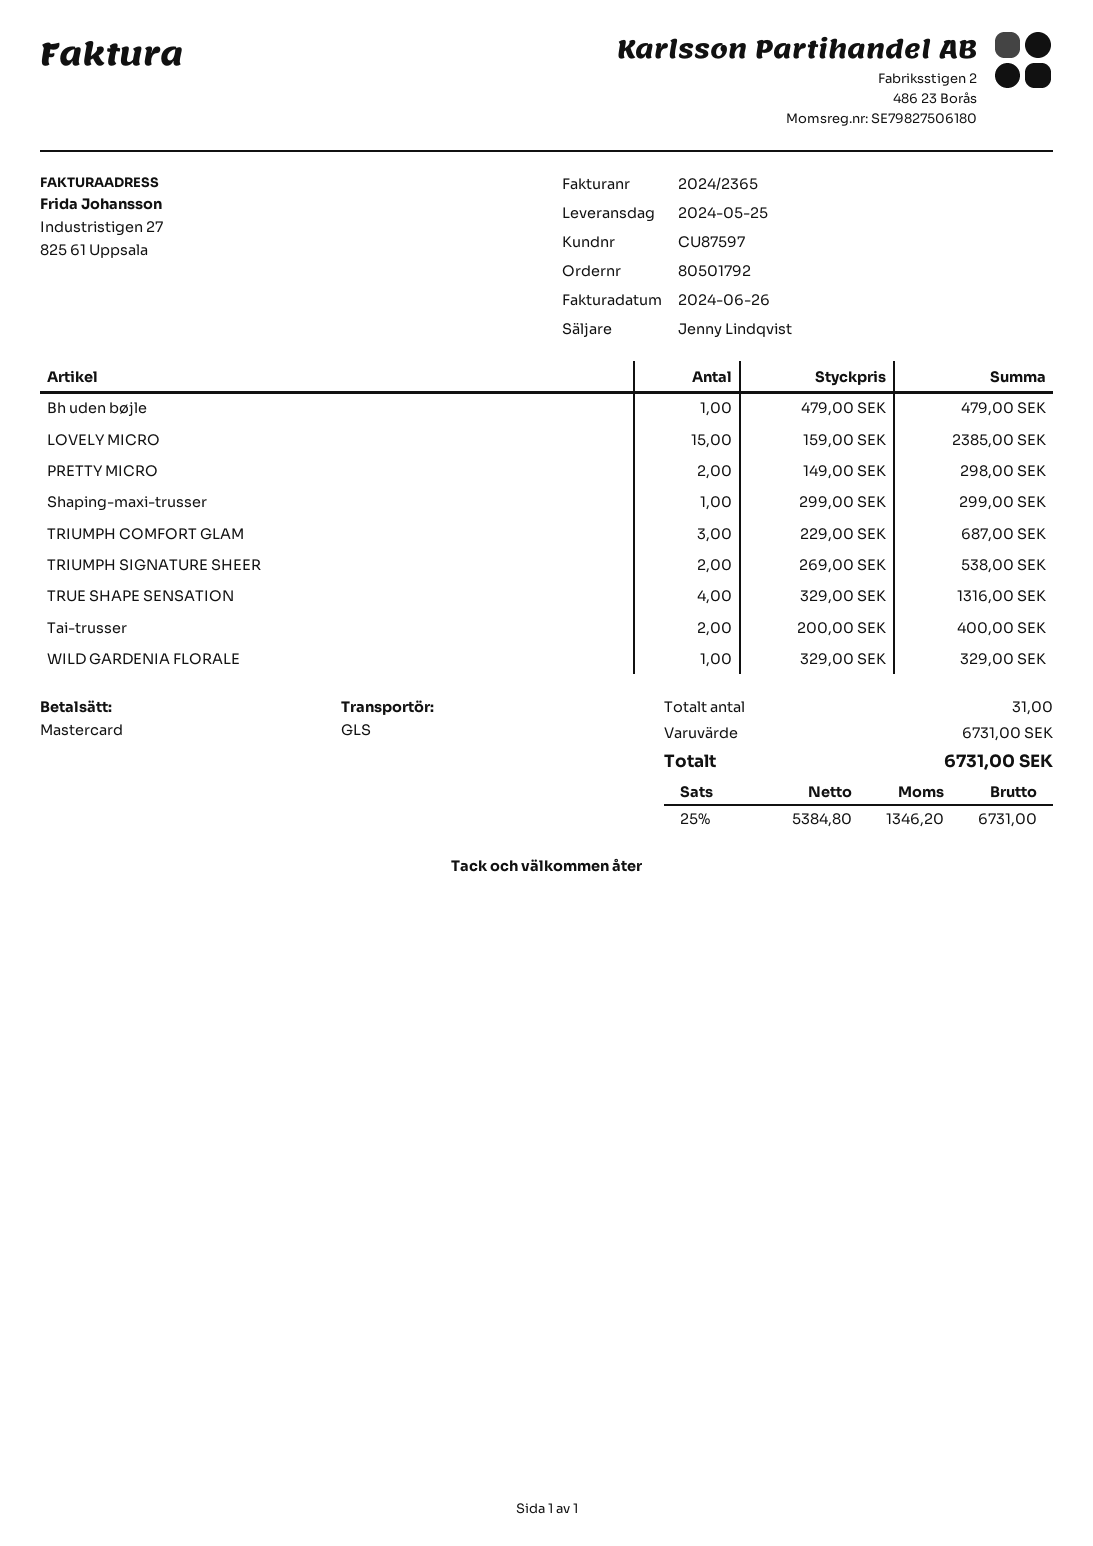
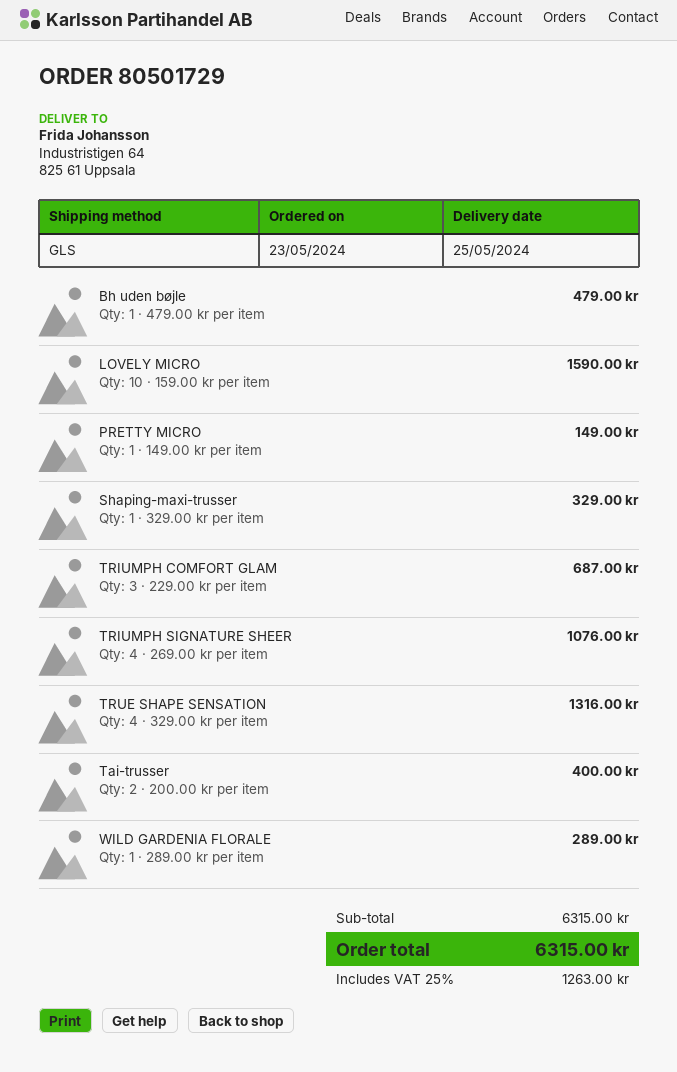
order number: 80501792 -> 80501729
LOVELY MICRO: 15 x 159.00 = 2385.00 -> 10 x 159.00 = 1590.00
PRETTY MICRO: 2 x 149.00 = 298.00 -> 1 x 149.00 = 149.00
Shaping-maxi-trusser: 1 x 299.00 = 299.00 -> 1 x 329.00 = 329.00
TRIUMPH SIGNATURE SHEER: 2 x 269.00 = 538.00 -> 4 x 269.00 = 1076.00
WILD GARDENIA FLORALE: 1 x 329.00 = 329.00 -> 1 x 289.00 = 289.00
subtotal: 6731.00 -> 6315.00
tax: 25% = 1346.20 -> 25% = 1263.00
total: 6731.00 -> 6315.00

